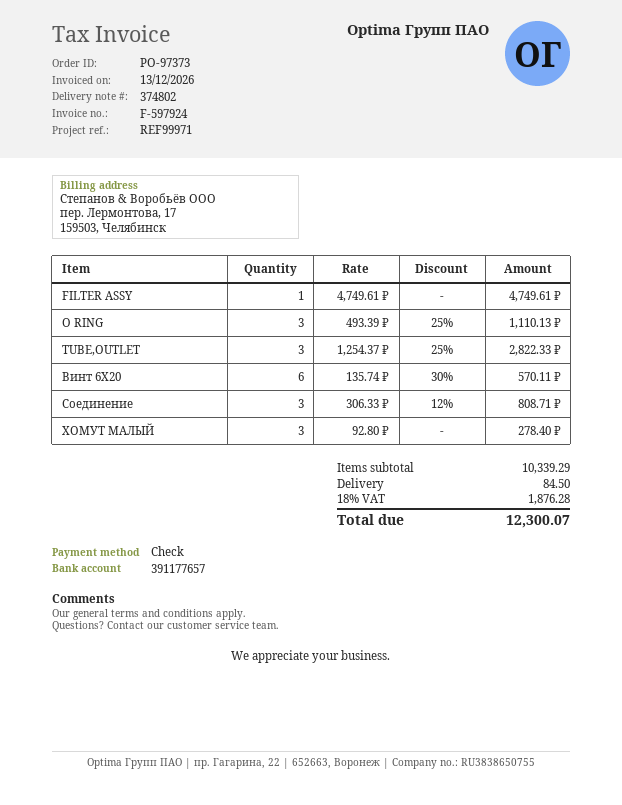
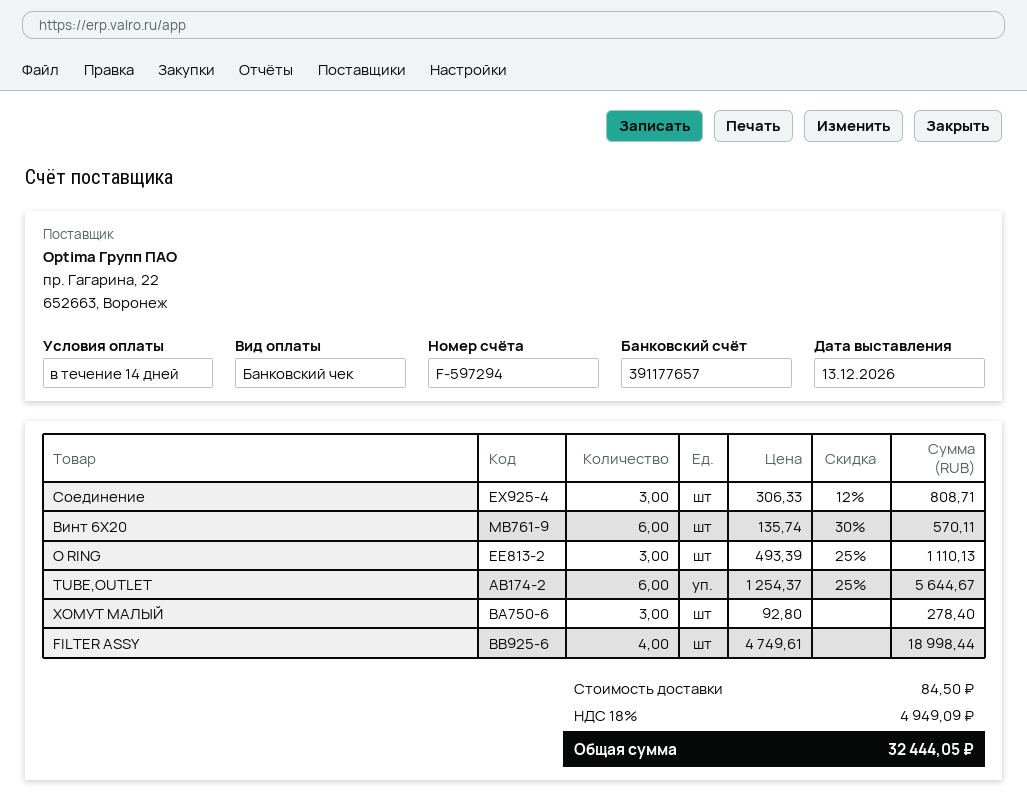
invoice number: F-597924 -> F-597294
FILTER ASSY: 1 x 4749.61 = 4749.61 -> 4 x 4749.61 = 18998.44
TUBE,OUTLET: 3 x 1254.37 - 25% = 2822.33 -> 6 x 1254.37 - 25% = 5644.67
tax: 18% = 1876.28 -> 18% = 4949.09
total: 12300.07 -> 32444.05

